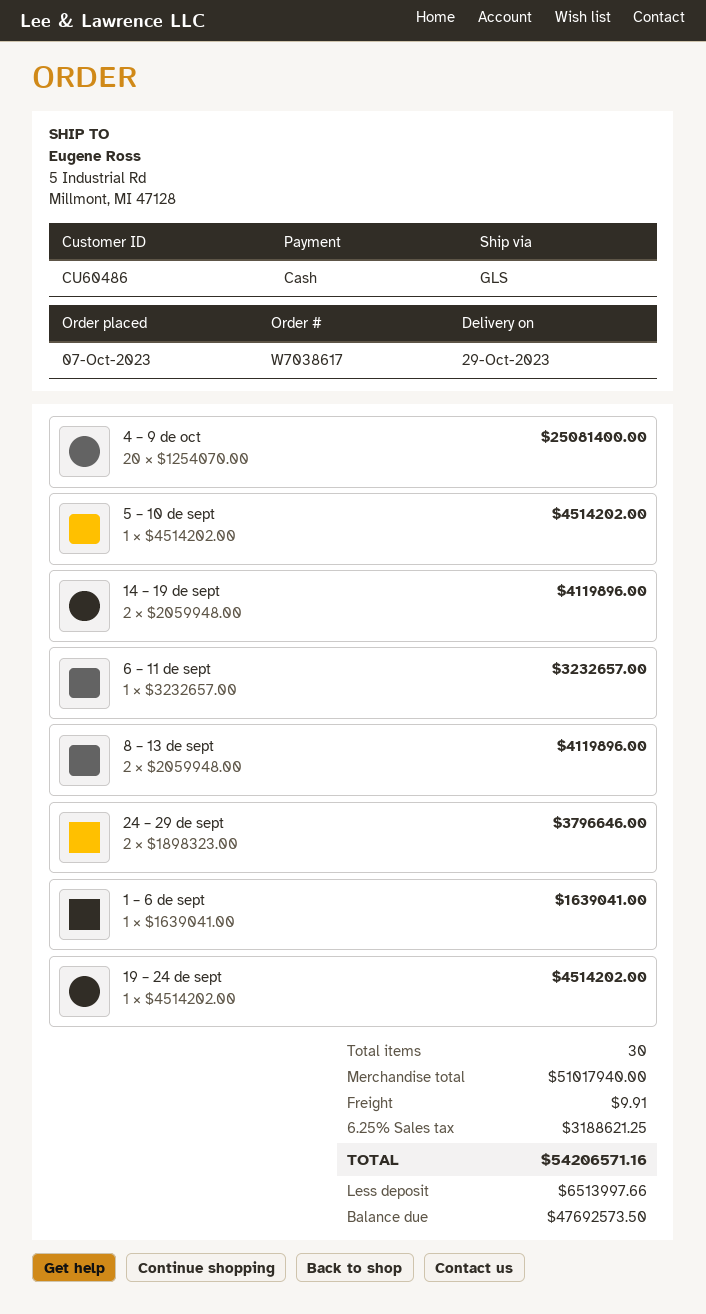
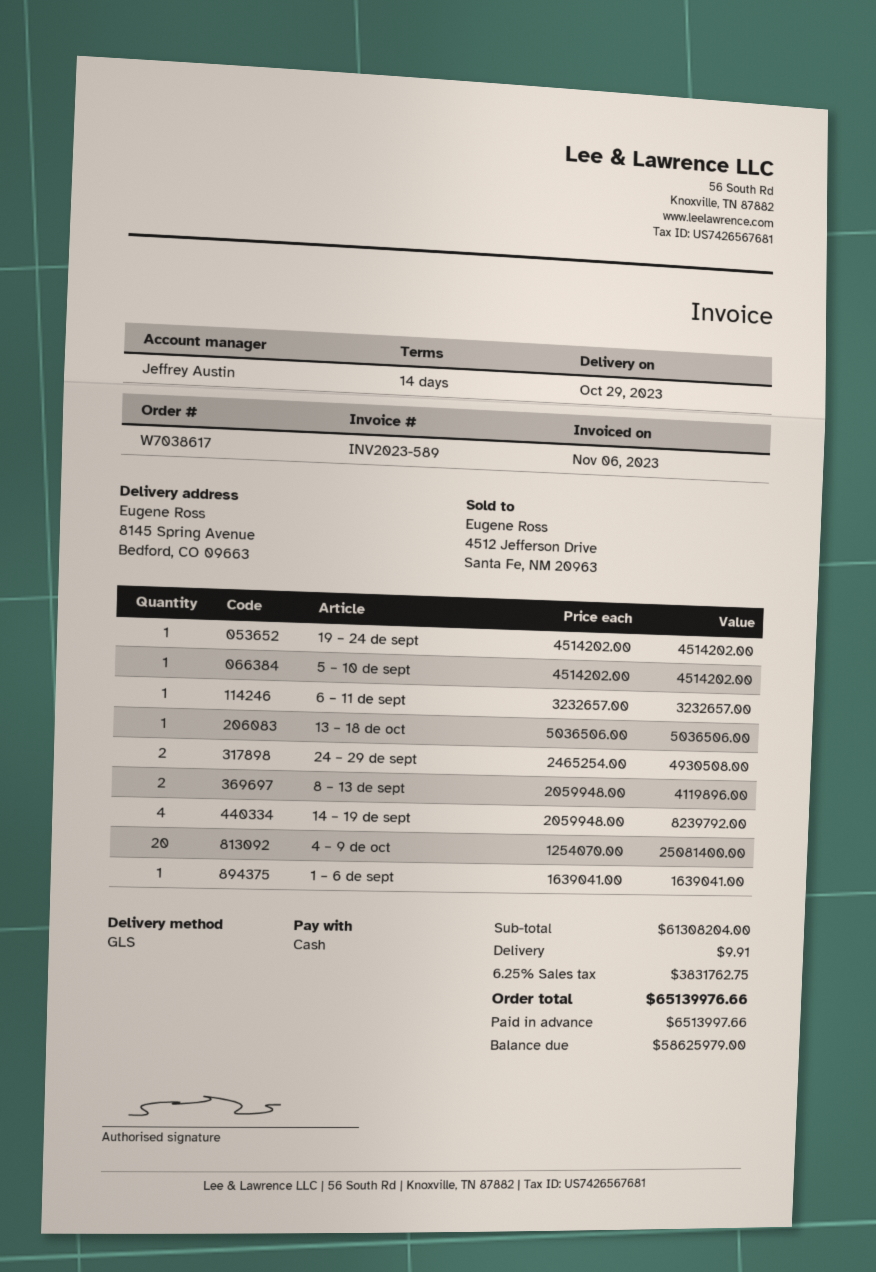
ship to: 5 Industrial Rd, Millmont, MI 47128 -> 8145 Spring Avenue, Bedford, CO 09663
14 – 19 de sept: 2 x 2059948.00 = 4119896.00 -> 4 x 2059948.00 = 8239792.00
24 – 29 de sept: 2 x 1898323.00 = 3796646.00 -> 2 x 2465254.00 = 4930508.00
13 – 18 de oct: none -> 1 x 5036506.00 = 5036506.00
subtotal: 51017940.00 -> 61308204.00
tax: 6.25% = 3188621.25 -> 6.25% = 3831762.75
total: 54206571.16 -> 65139976.66
balance: 47692573.50 -> 58625979.00

